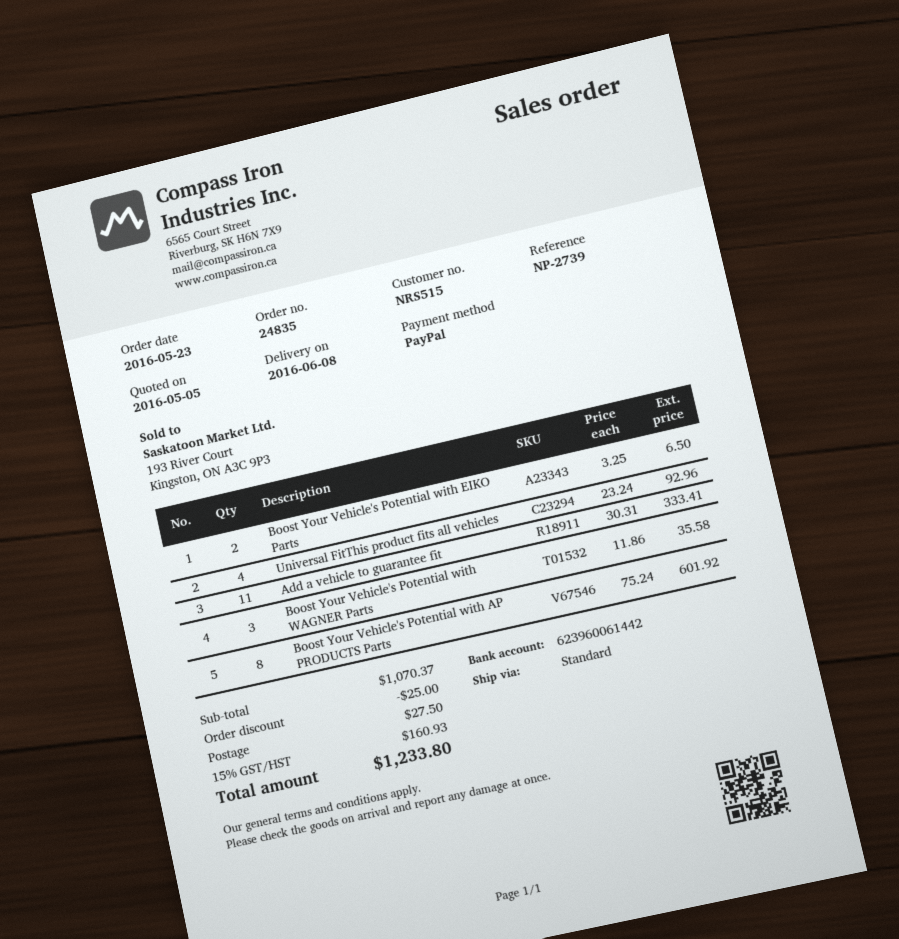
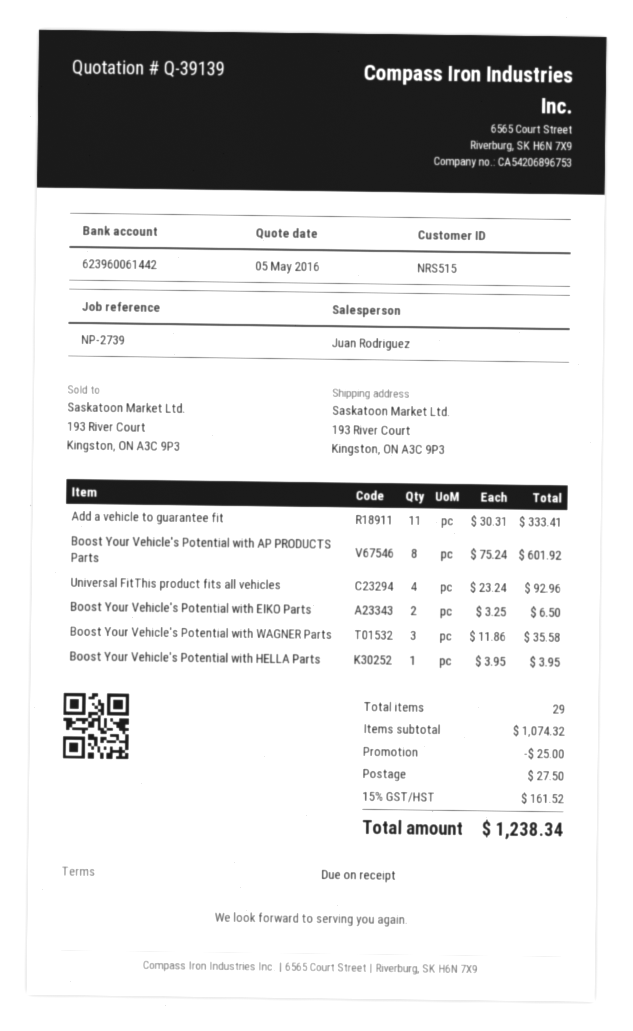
Boost Your Vehicle's Potential with HELLA Parts: none -> 1 x 3.95 = 3.95
subtotal: 1070.37 -> 1074.32
tax: 15% = 160.93 -> 15% = 161.52
total: 1233.80 -> 1238.34

